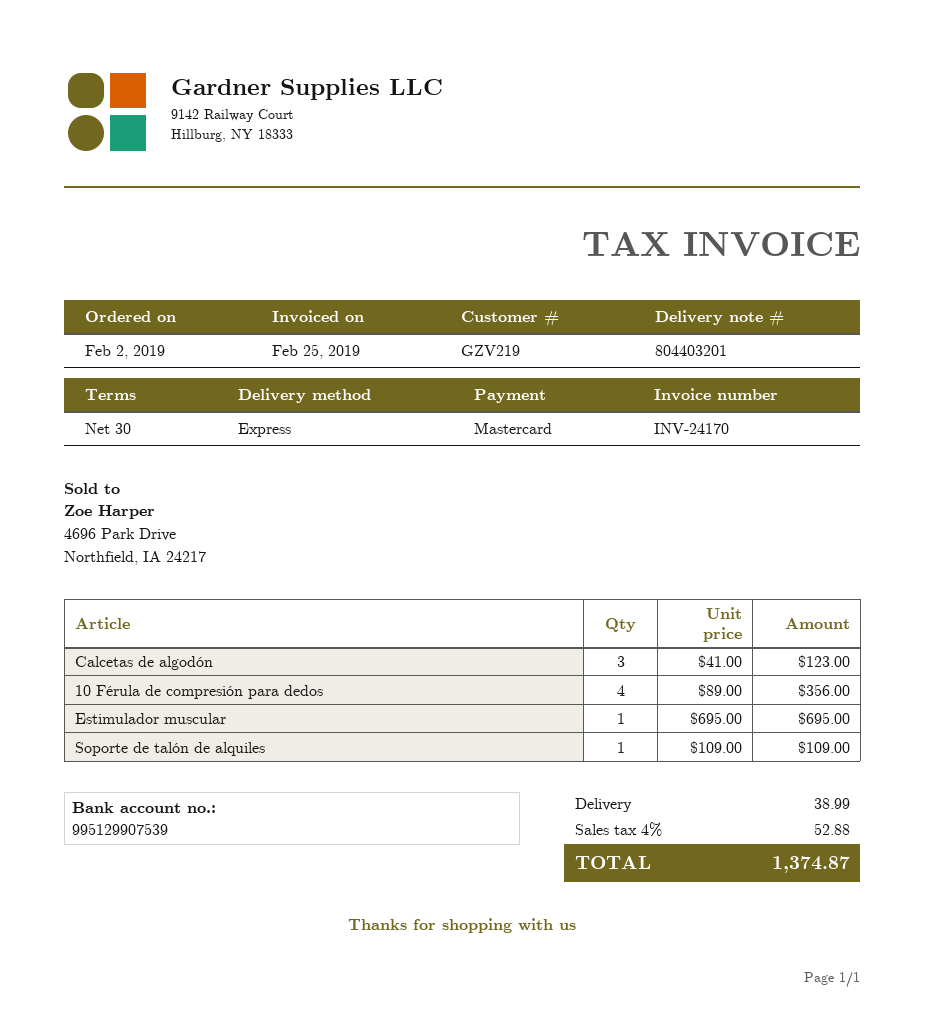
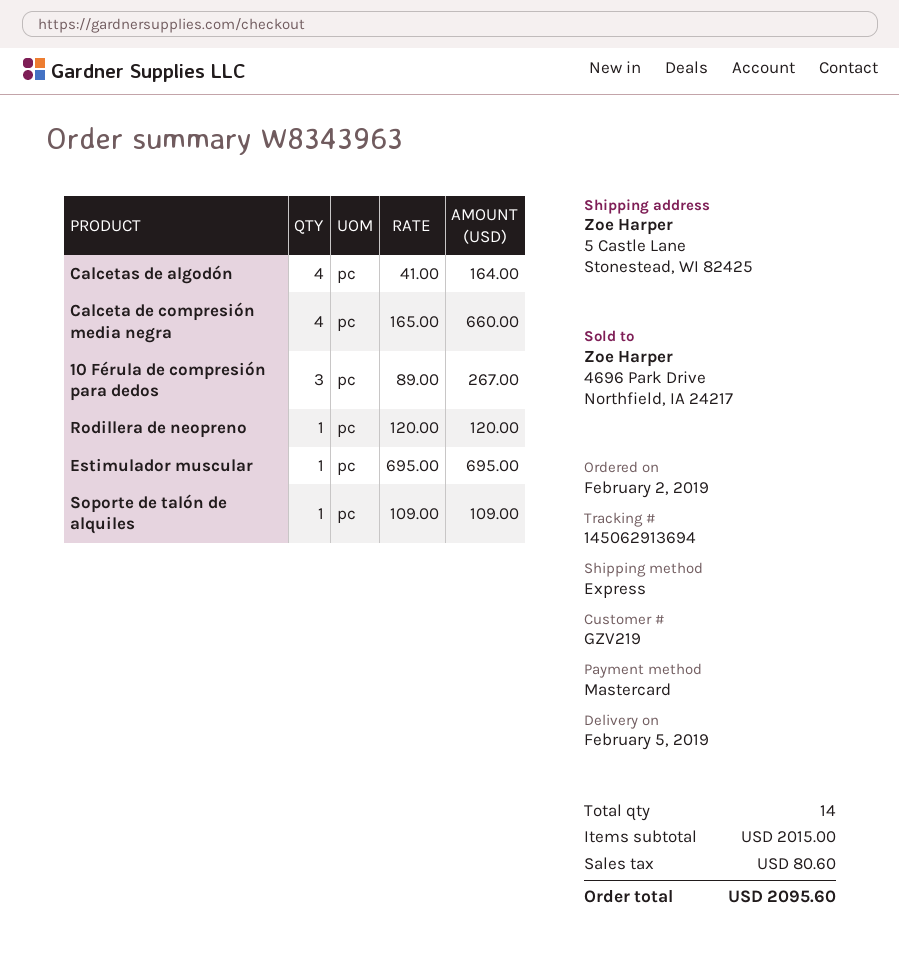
Calcetas de algodón: 3 x 41.00 = 123.00 -> 4 x 41.00 = 164.00
10 Férula de compresión para dedos: 4 x 89.00 = 356.00 -> 3 x 89.00 = 267.00
Calceta de compresión media negra: none -> 4 x 165.00 = 660.00
Rodillera de neopreno: none -> 1 x 120.00 = 120.00
shipping: 38.99 -> none
tax: 52.88 -> 80.60
total: 1374.87 -> 2095.60

